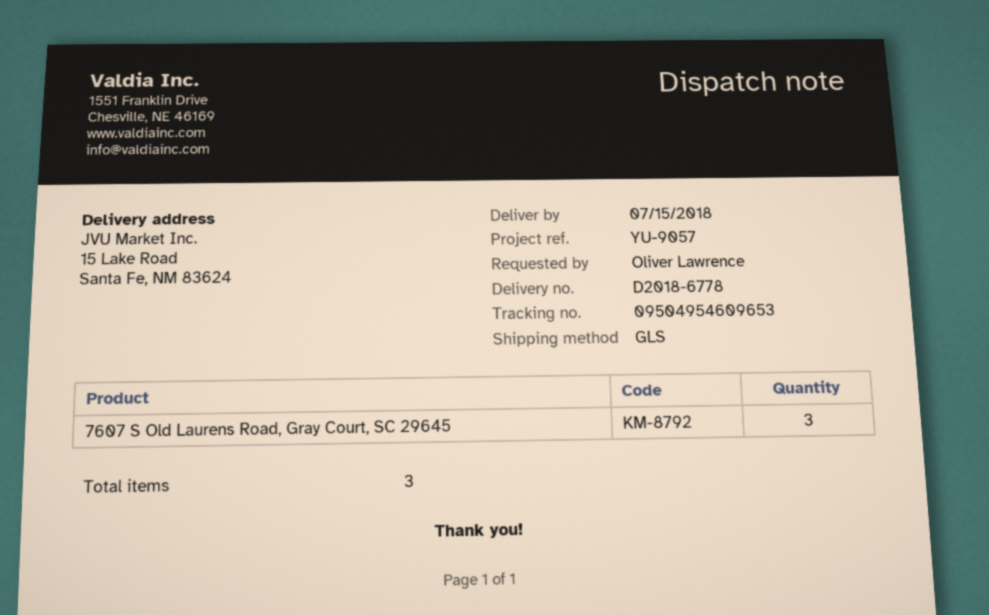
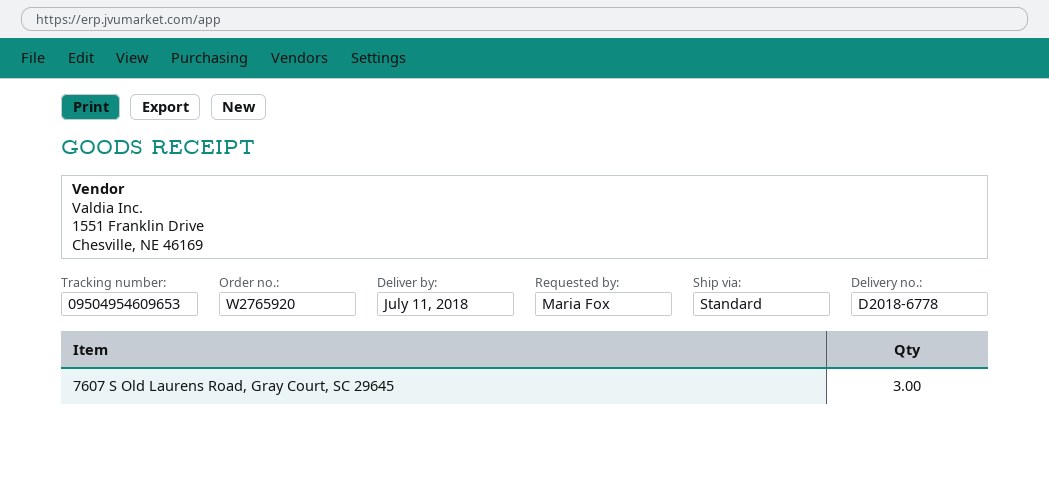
delivery date: 2018-07-15 -> 2018-07-11
ordered by: Oliver Lawrence -> Maria Fox
shipping method: GLS -> standard

